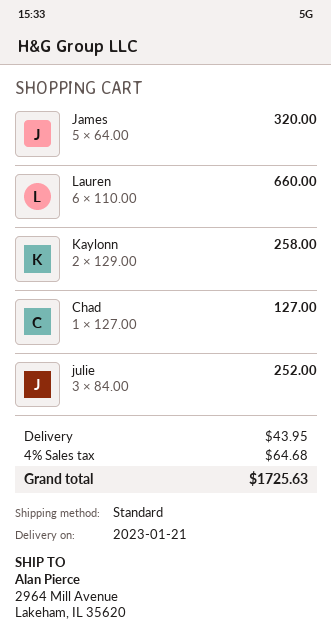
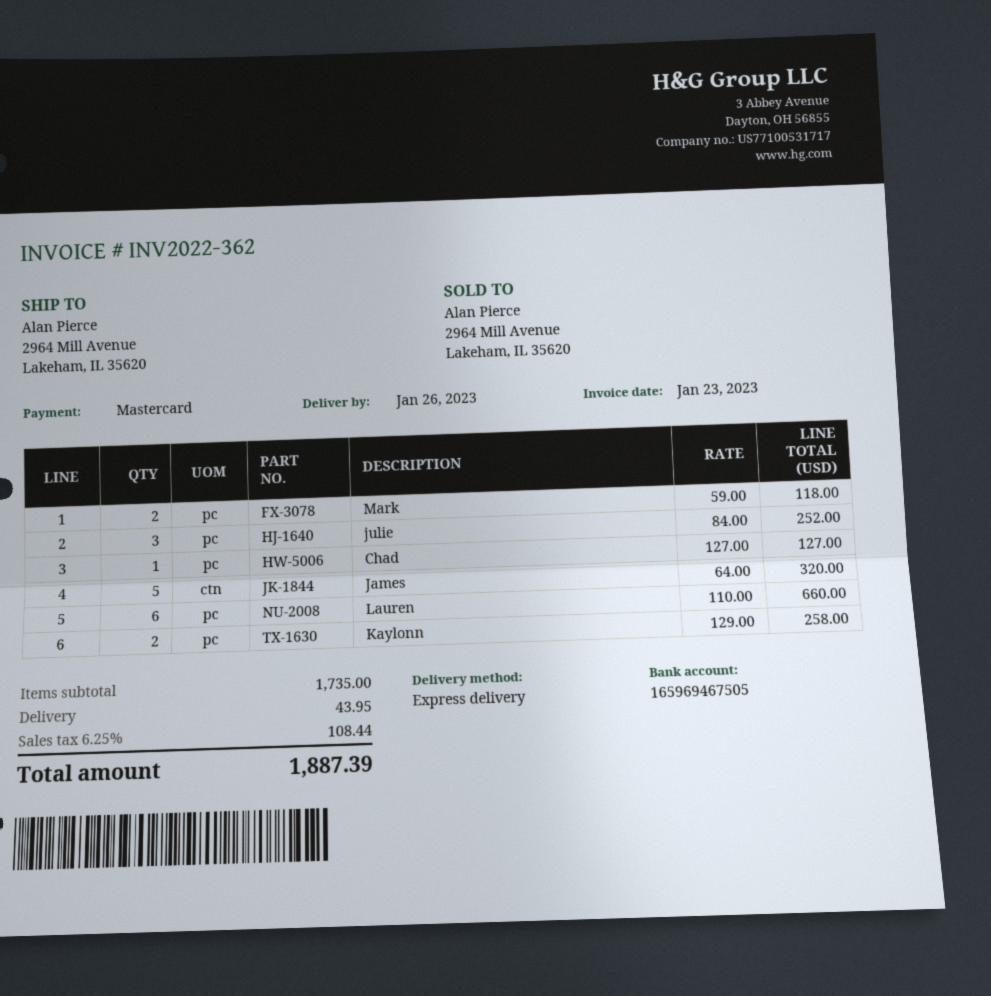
delivery date: 2023-01-21 -> 2023-01-26
shipping method: standard -> express
Mark: none -> 2 x 59.00 = 118.00
tax: 4% = 64.68 -> 6.25% = 108.44
total: 1725.63 -> 1887.39

